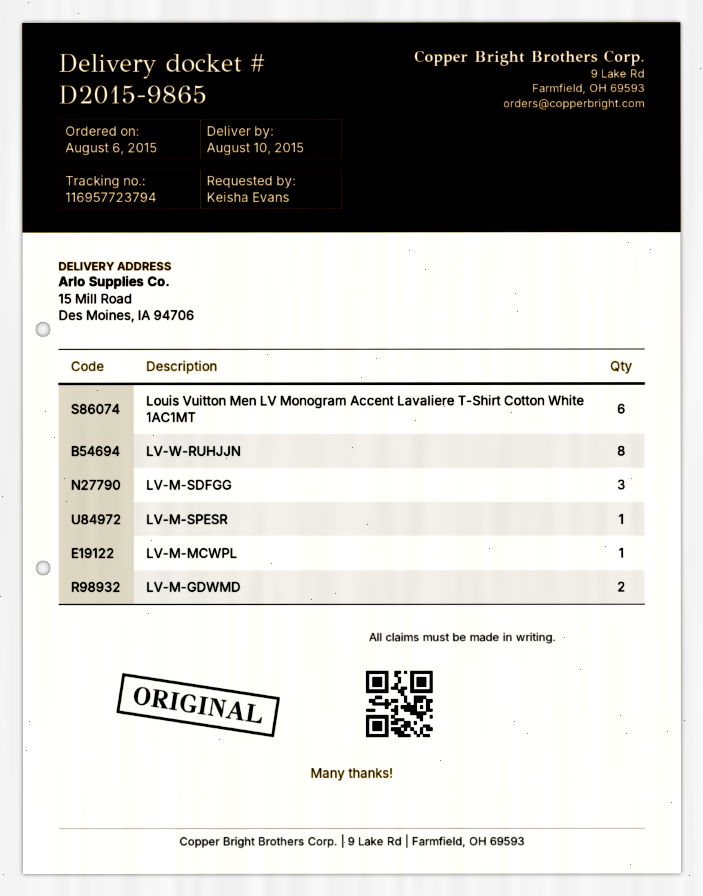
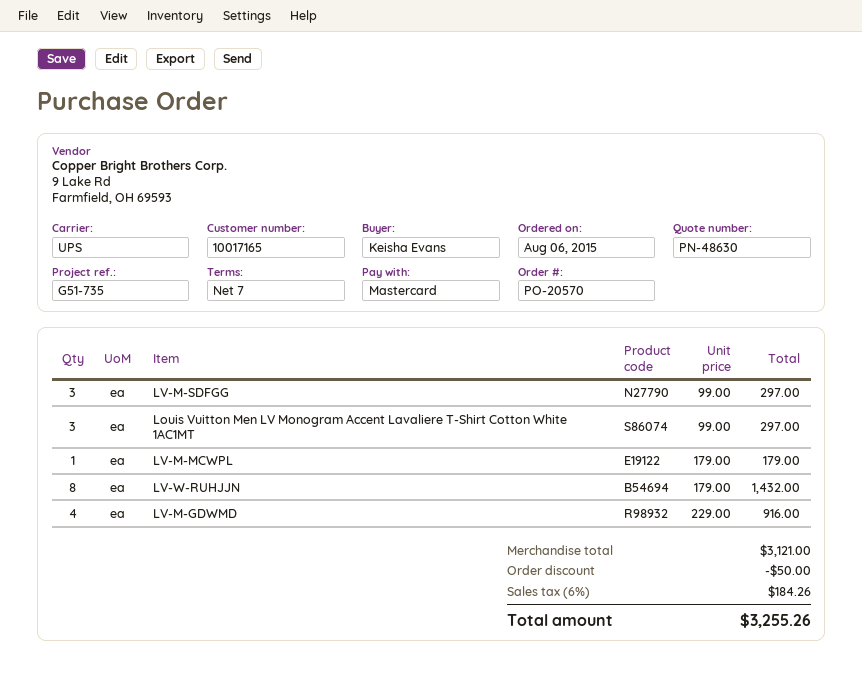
Louis Vuitton Men LV Monogram Accent Lavaliere T-Shirt Cotton White 1AC1MT: 6 -> 3
LV-M-SPESR: 1 -> none
LV-M-GDWMD: 2 -> 4

